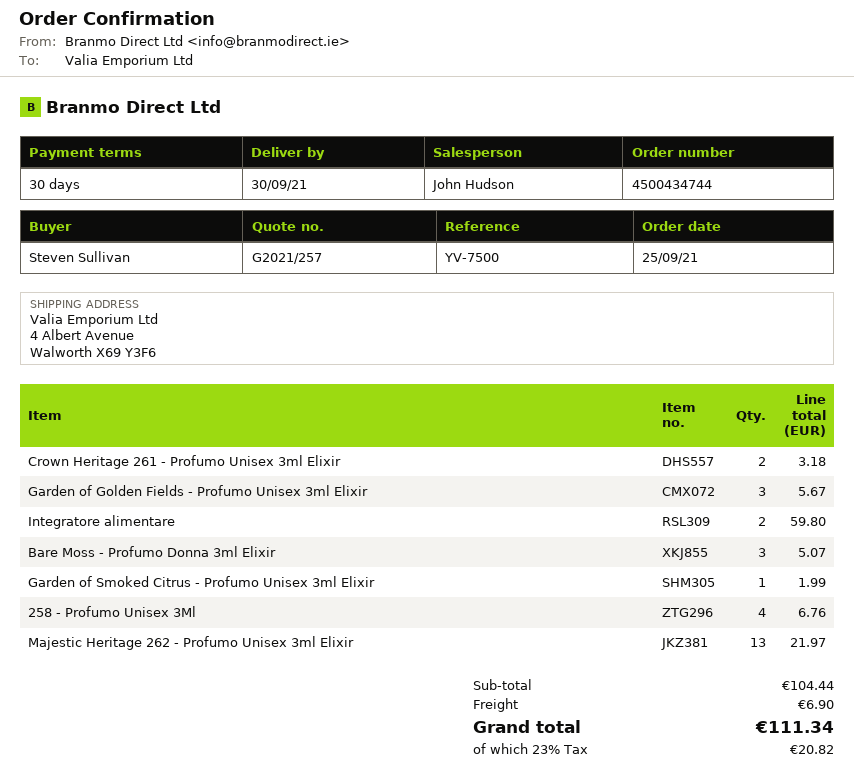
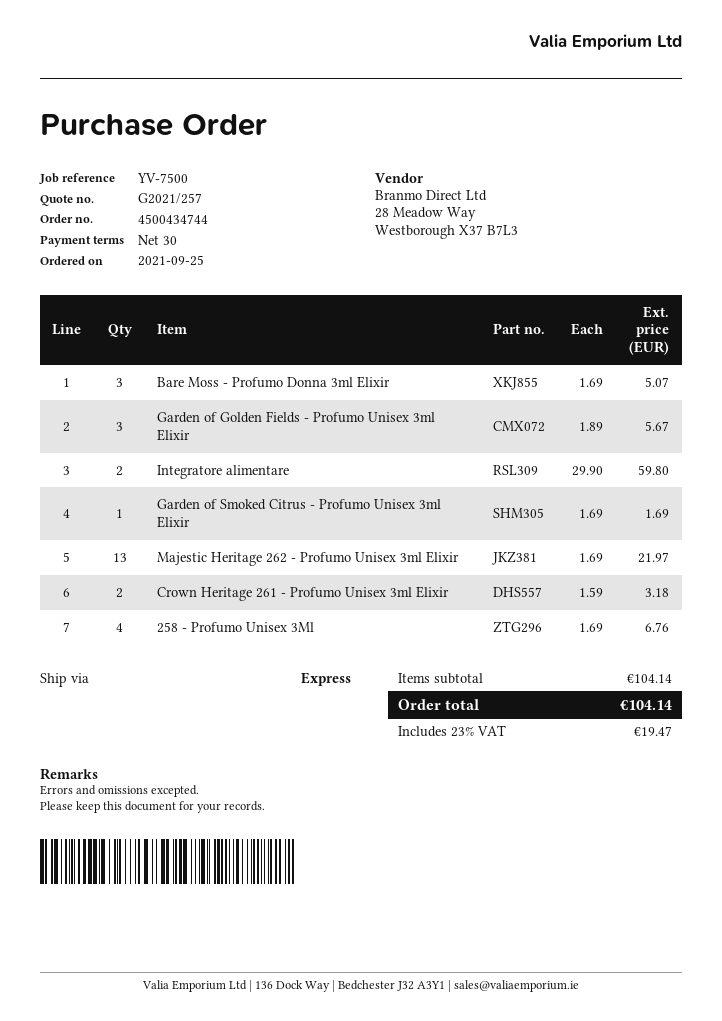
Garden of Smoked Citrus - Profumo Unisex 3ml Elixir: 1 for 1.99 -> 1 for 1.69
subtotal: 104.44 -> 104.14
shipping: 6.90 -> none
tax: 23% = 20.82 -> 23% = 19.47
total: 111.34 -> 104.14

